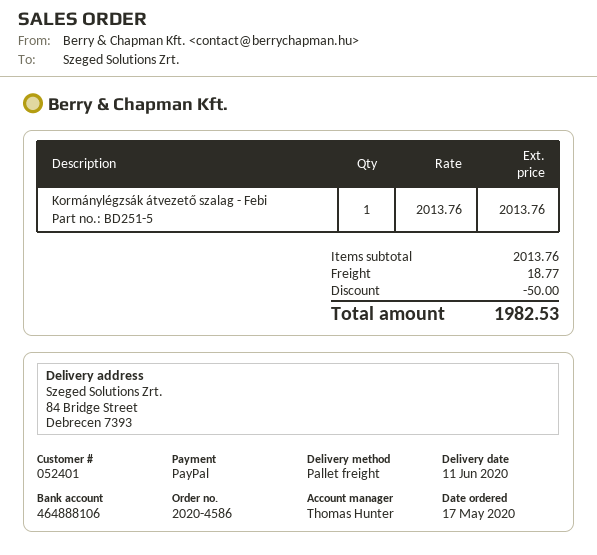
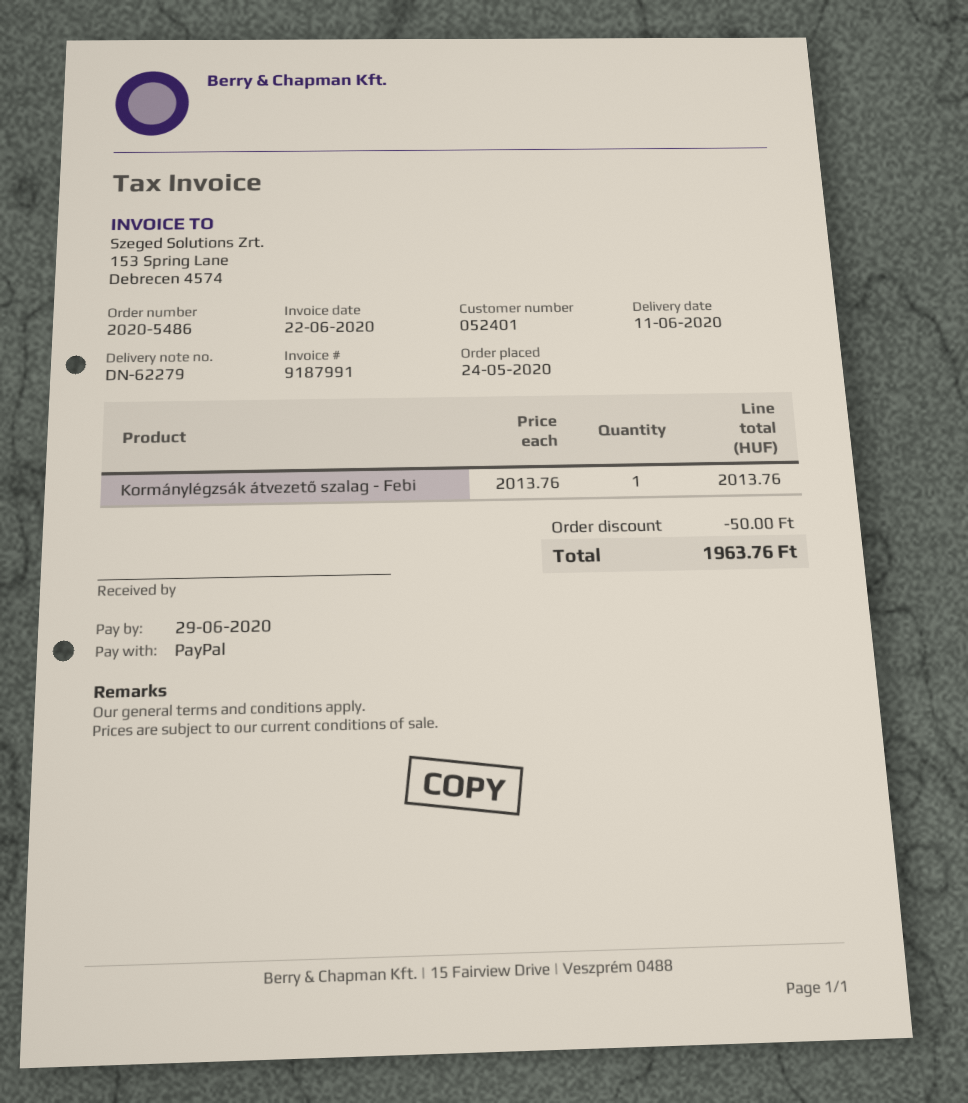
order number: 2020-4586 -> 2020-5486
order date: 2020-05-17 -> 2020-05-24
shipping: 18.77 -> none
total: 1982.53 -> 1963.76

